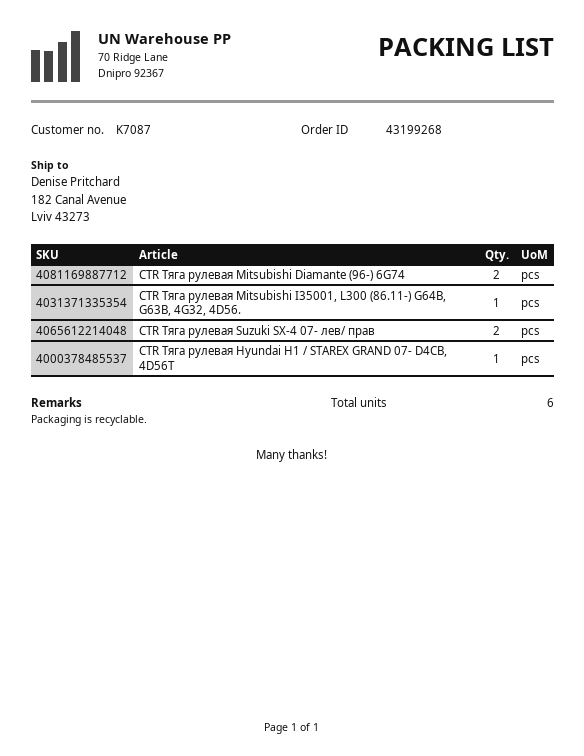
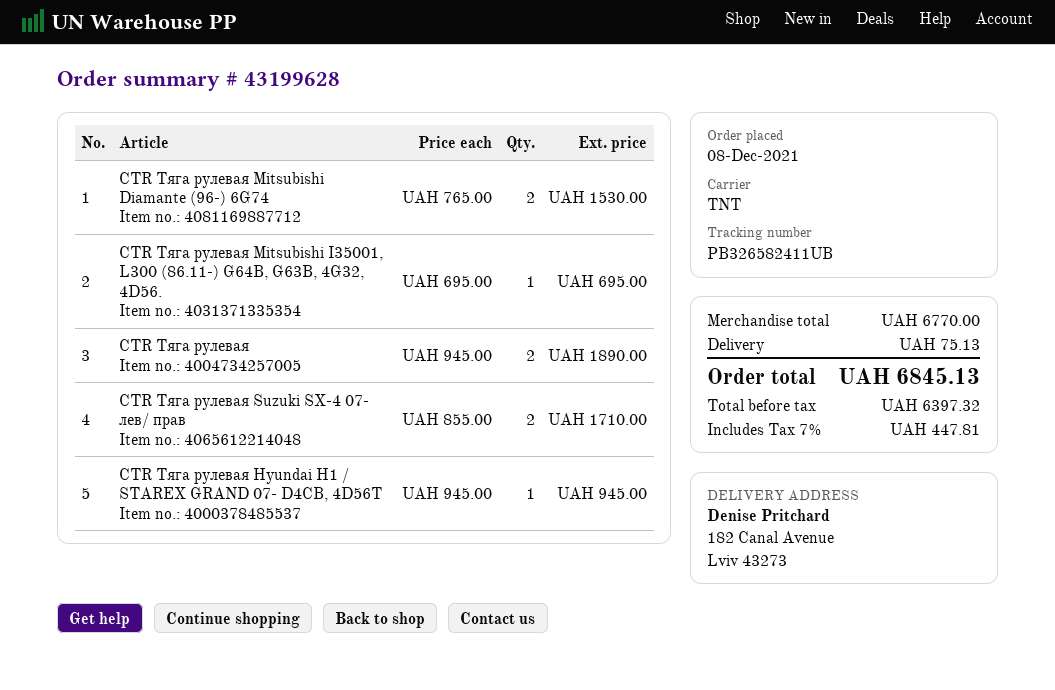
order number: 43199268 -> 43199628
CTR Тяга рулевая: none -> 2

